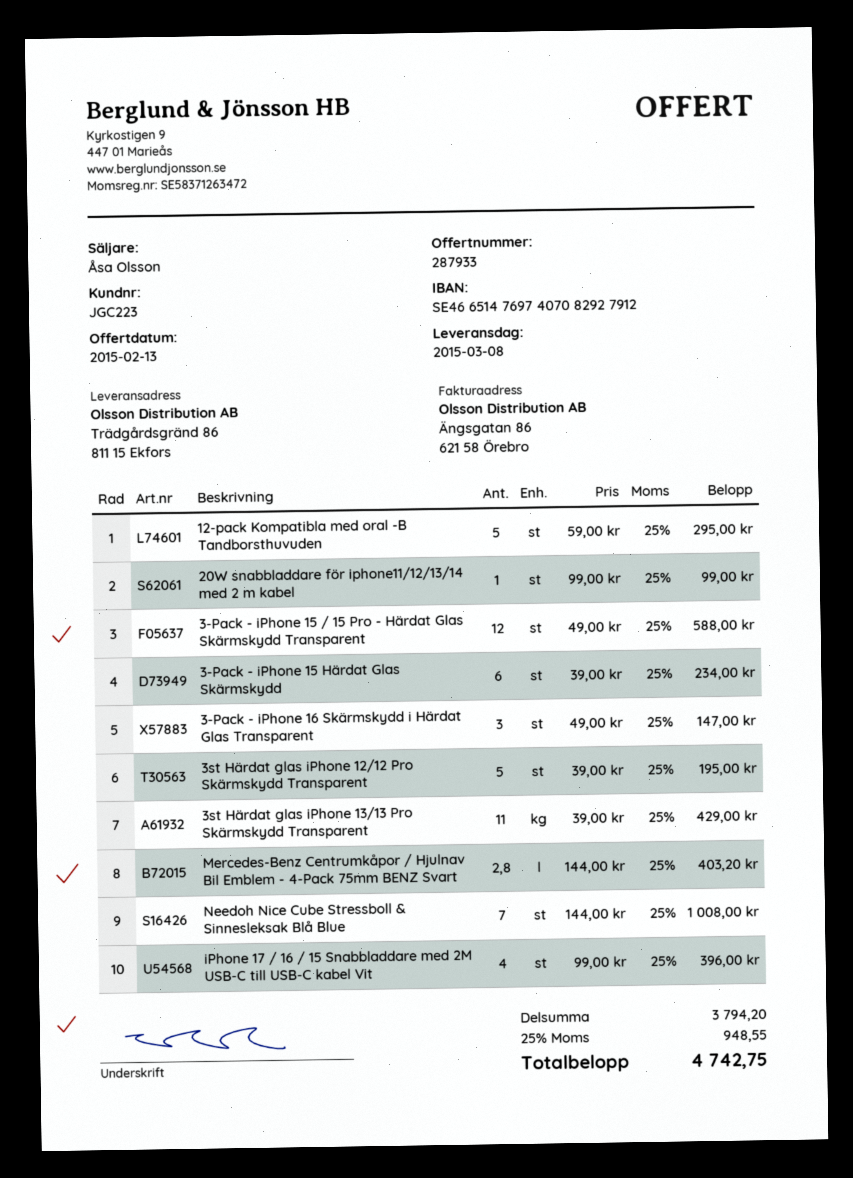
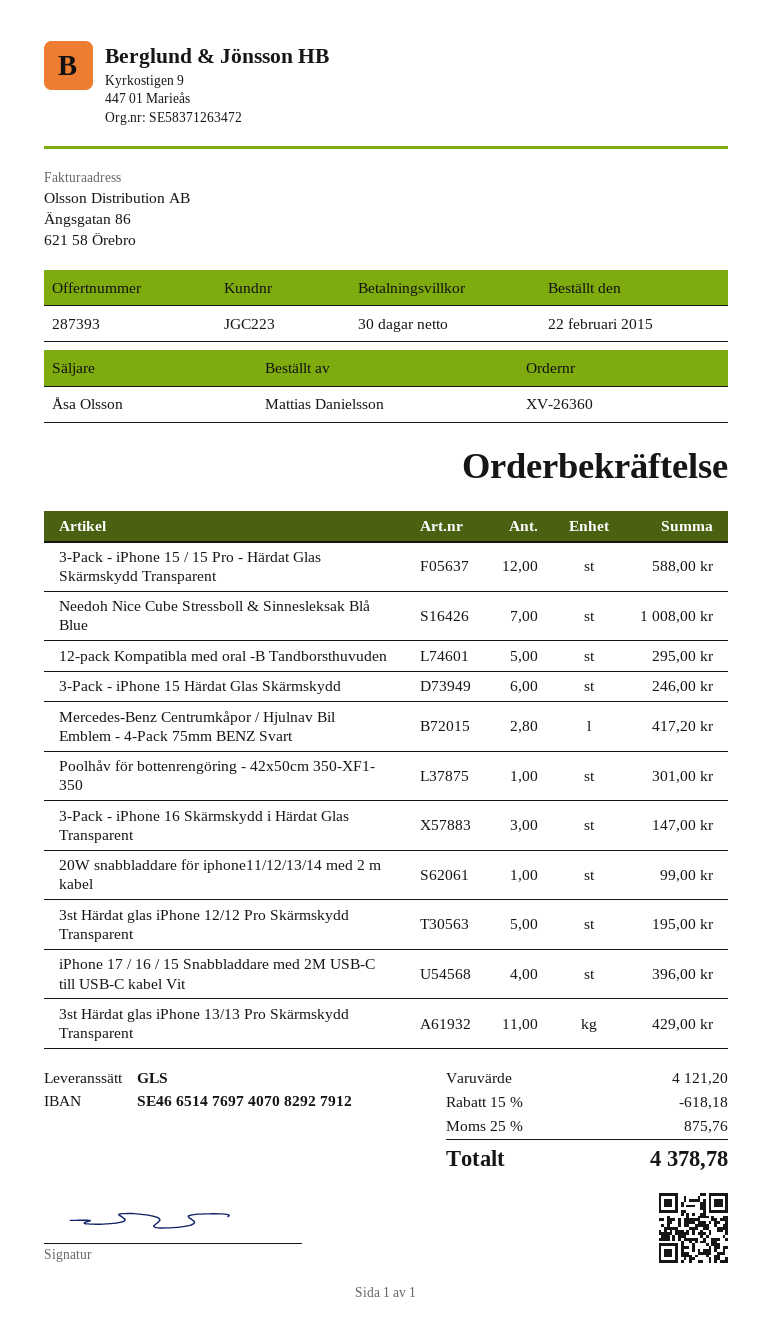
quote number: 287933 -> 287393
3-Pack - iPhone 15 Härdat Glas Skärmskydd: 6 for 234.00 -> 6 for 246.00
Mercedes-Benz Centrumkåpor / Hjulnav Bil Emblem - 4-Pack 75mm BENZ Svart: 2.8 for 403.20 -> 2.8 for 417.20
Poolhåv för bottenrengöring - 42x50cm 350-XF1- 350: none -> 1 for 301.00
subtotal: 3794.20 -> 4121.20
discount: none -> 15% = 618.18
tax: 25% = 948.55 -> 25% = 875.76
total: 4742.75 -> 4378.78

